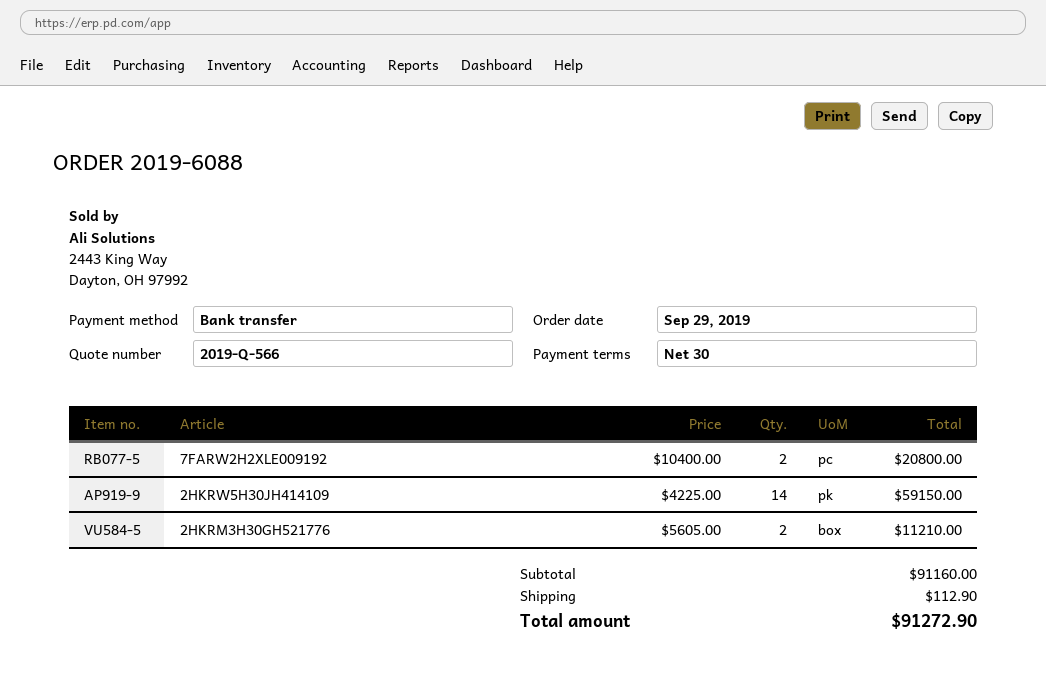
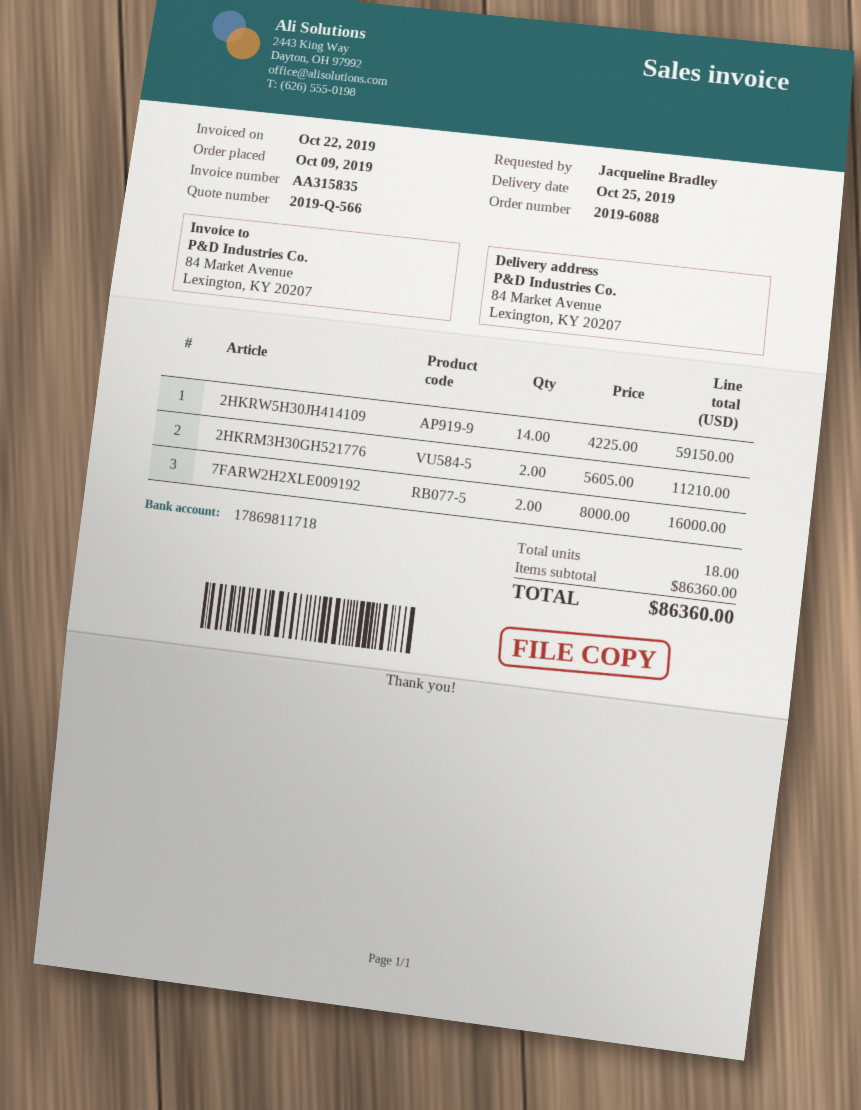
order date: 2019-09-29 -> 2019-10-09
7FARW2H2XLE009192: 2 x 10400.00 = 20800.00 -> 2 x 8000.00 = 16000.00
subtotal: 91160.00 -> 86360.00
shipping: 112.90 -> none
total: 91272.90 -> 86360.00

